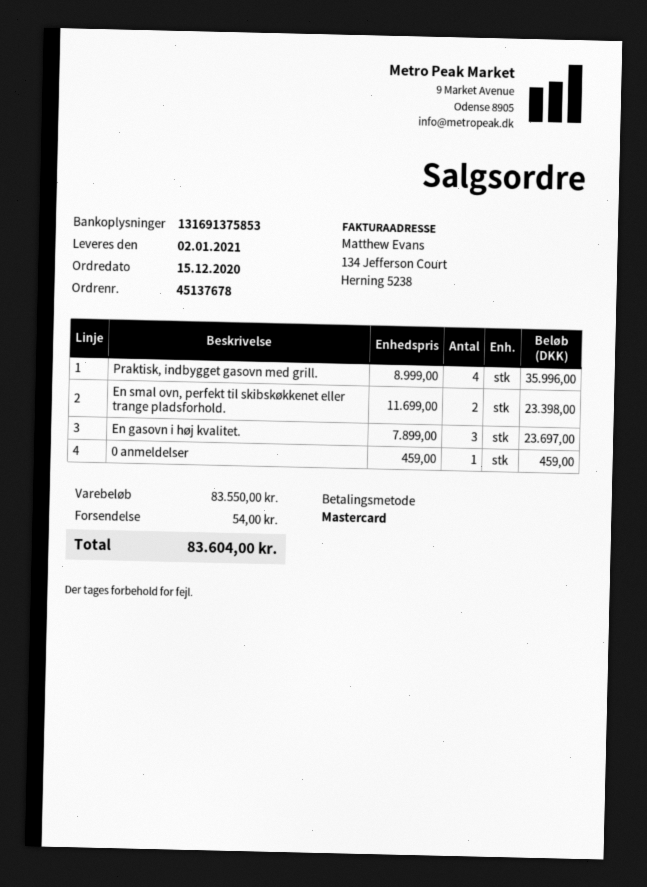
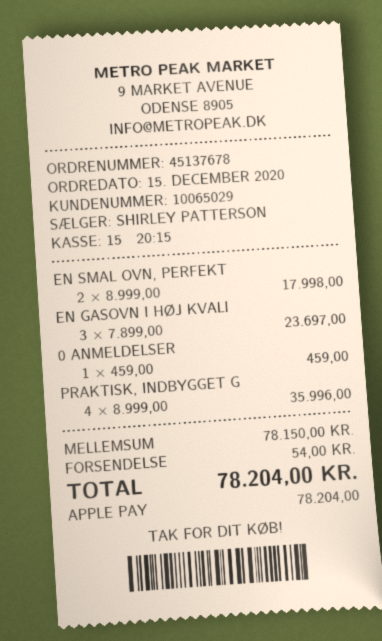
payment method: Mastercard -> Apple Pay
En smal ovn, perfekt til skibskøkkenet eller trange pladsforhold.: 2 x 11699.00 = 23398.00 -> 2 x 8999.00 = 17998.00
subtotal: 83550.00 -> 78150.00
total: 83604.00 -> 78204.00

